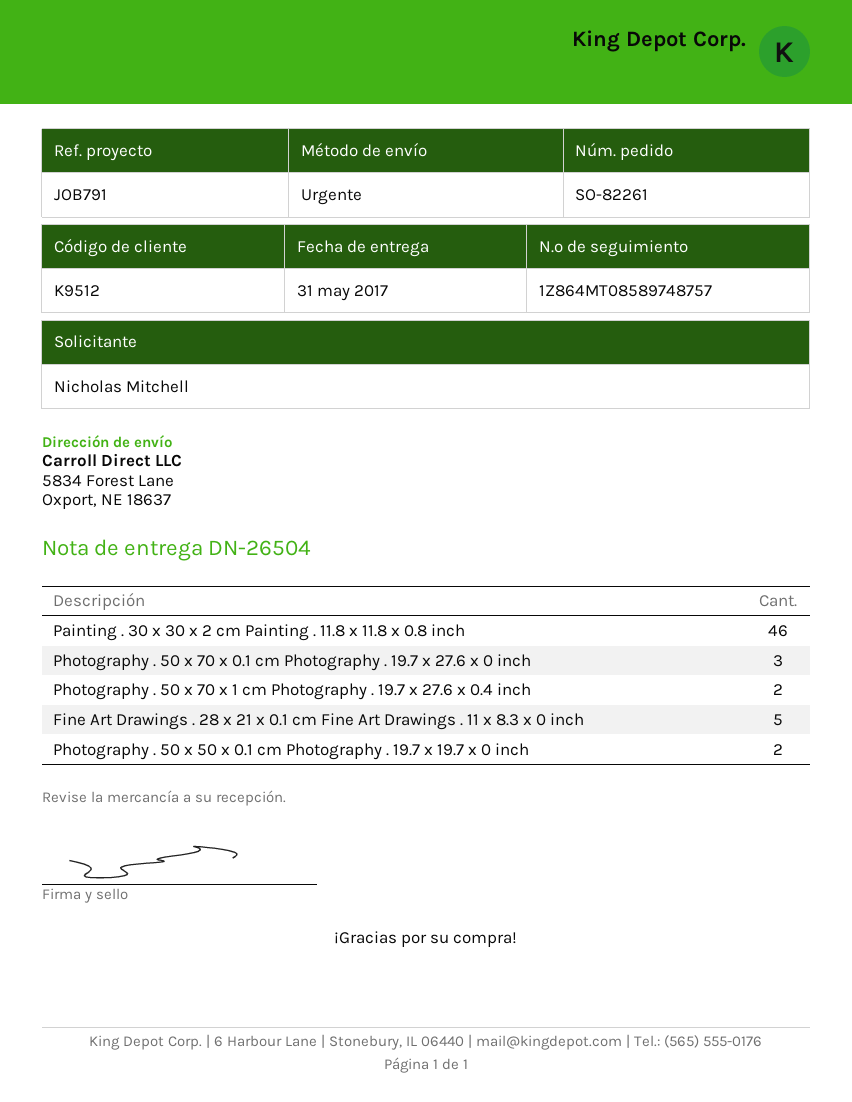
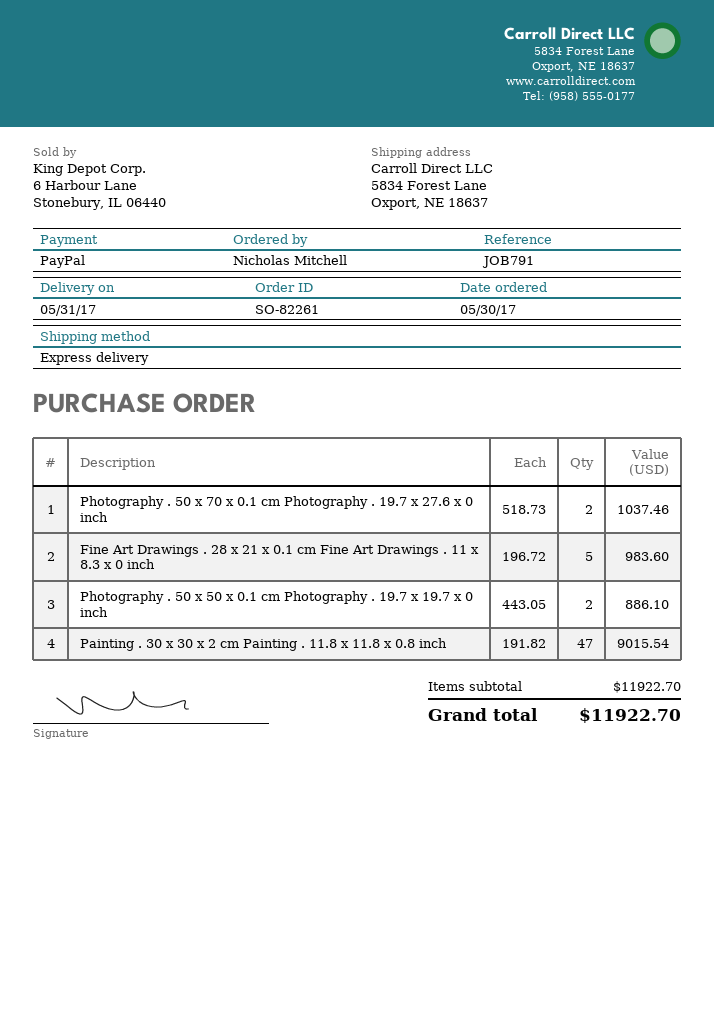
Painting . 30 x 30 x 2 cm Painting . 11.8 x 11.8 x 0.8 inch: 46 -> 47
Photography . 50 x 70 x 0.1 cm Photography . 19.7 x 27.6 x 0 inch: 3 -> 2
Photography . 50 x 70 x 1 cm Photography . 19.7 x 27.6 x 0.4 inch: 2 -> none

